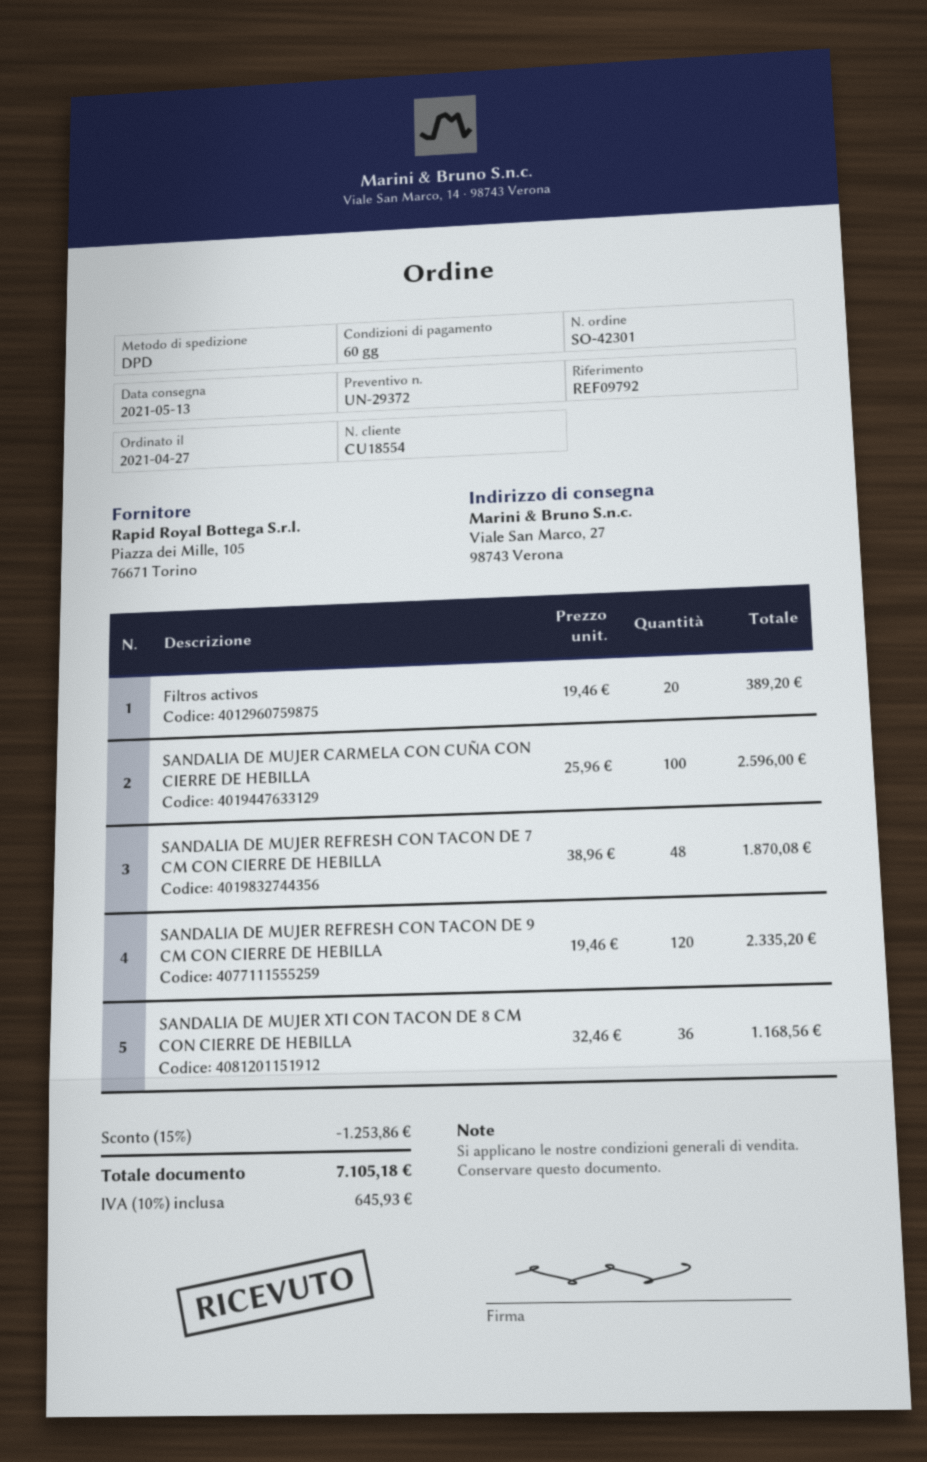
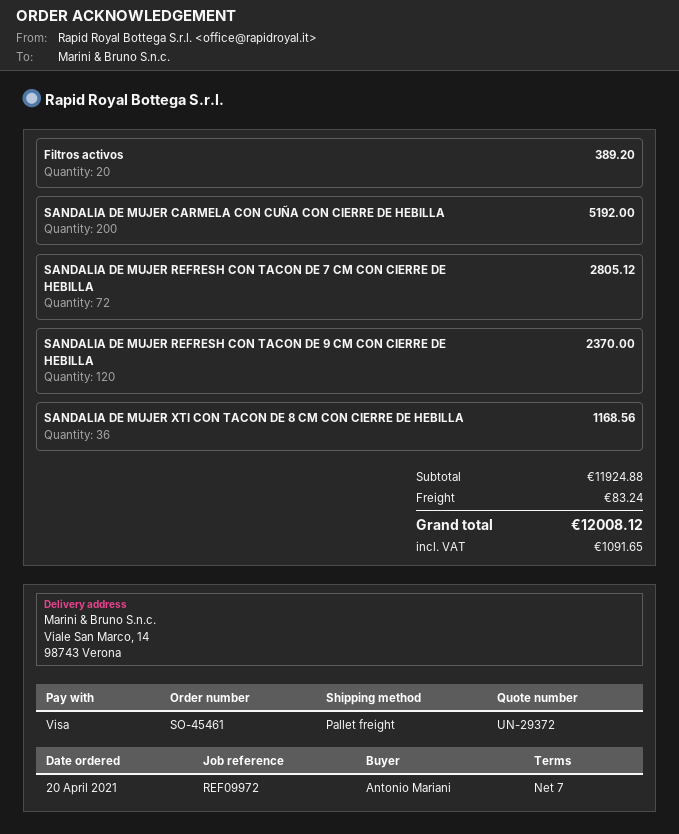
order number: SO-42301 -> SO-45461
order date: 2021-04-27 -> 2021-04-20
payment terms: 60 days -> 7 days
reference: REF09792 -> REF09972
shipping method: DPD -> pallet freight
ship to: Viale San Marco, 27, 98743 Verona -> Viale San Marco, 14, 98743 Verona
SANDALIA DE MUJER CARMELA CON CUÑA CON CIERRE DE HEBILLA: 100 for 2596.00 -> 200 for 5192.00
SANDALIA DE MUJER REFRESH CON TACON DE 7 CM CON CIERRE DE HEBILLA: 48 for 1870.08 -> 72 for 2805.12
SANDALIA DE MUJER REFRESH CON TACON DE 9 CM CON CIERRE DE HEBILLA: 120 for 2335.20 -> 120 for 2370.00
discount: 15% = 1253.86 -> none
shipping: none -> 83.24
tax: 645.93 -> 1091.65
total: 7105.18 -> 12008.12

